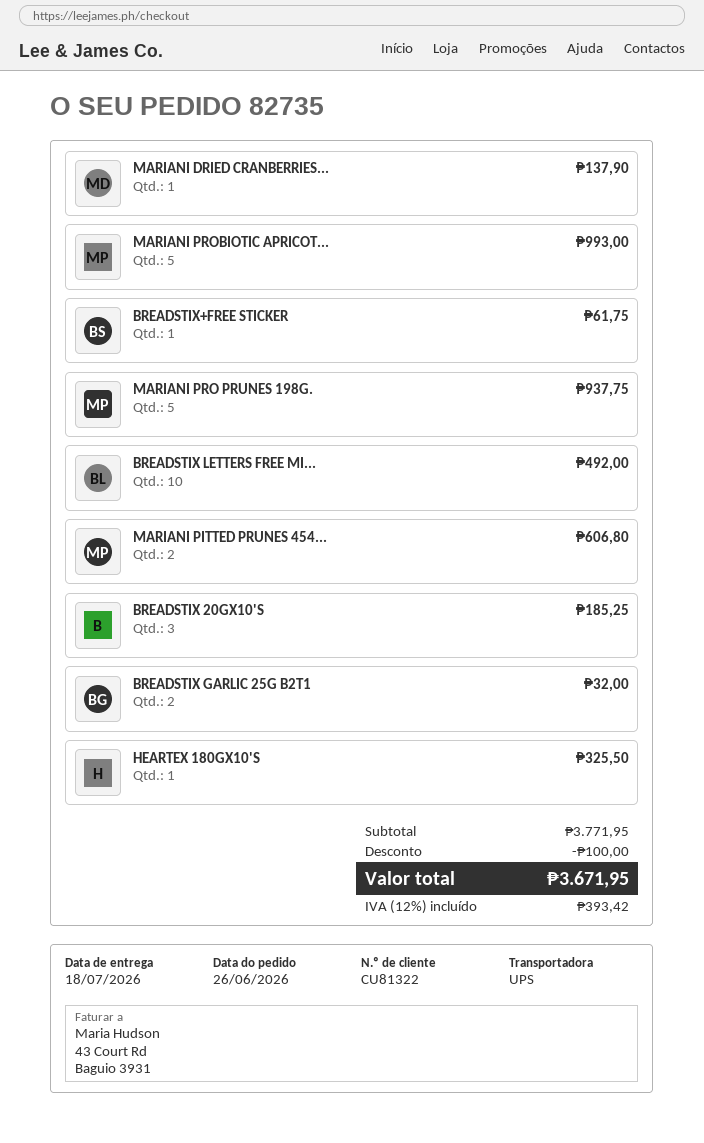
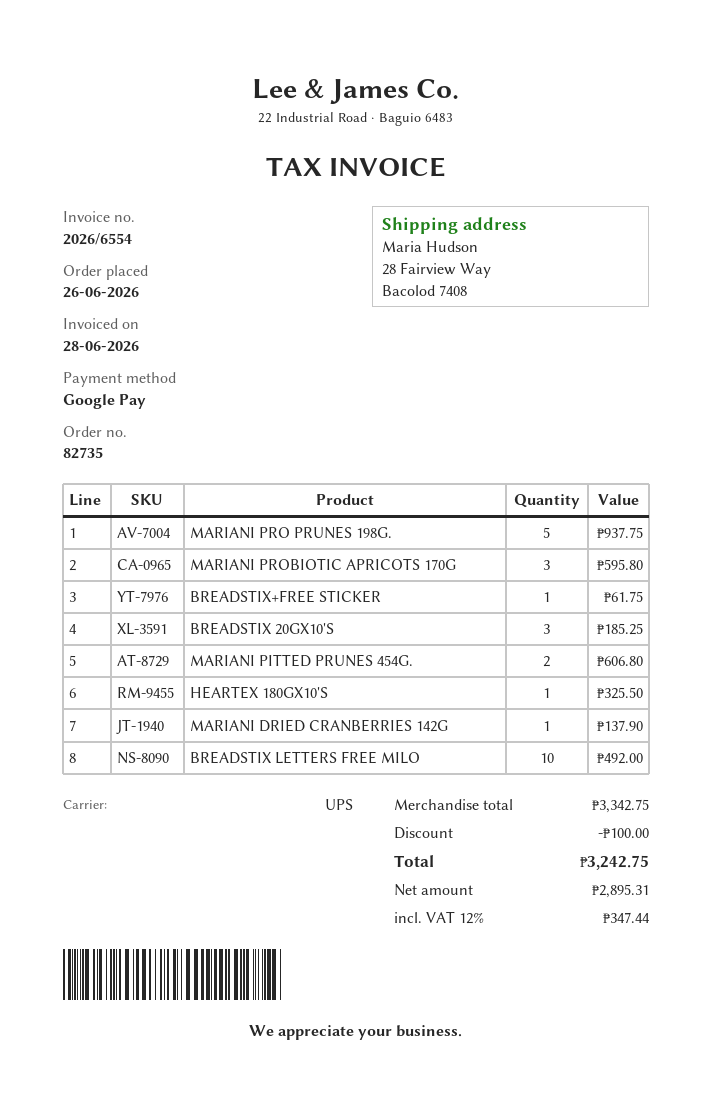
MARIANI PROBIOTIC APRICOT...: 5 for 993.00 -> 3 for 595.80
BREADSTIX GARLIC 25G B2T1: 2 for 32.00 -> none
subtotal: 3771.95 -> 3342.75
tax: 12% = 393.42 -> 12% = 347.44
total: 3671.95 -> 3242.75

